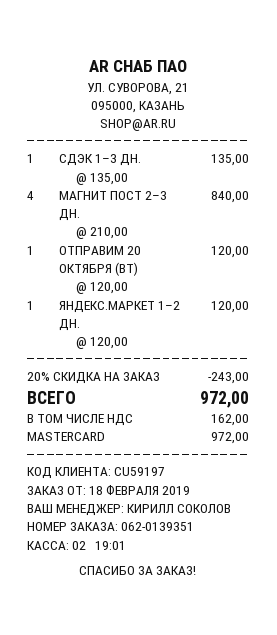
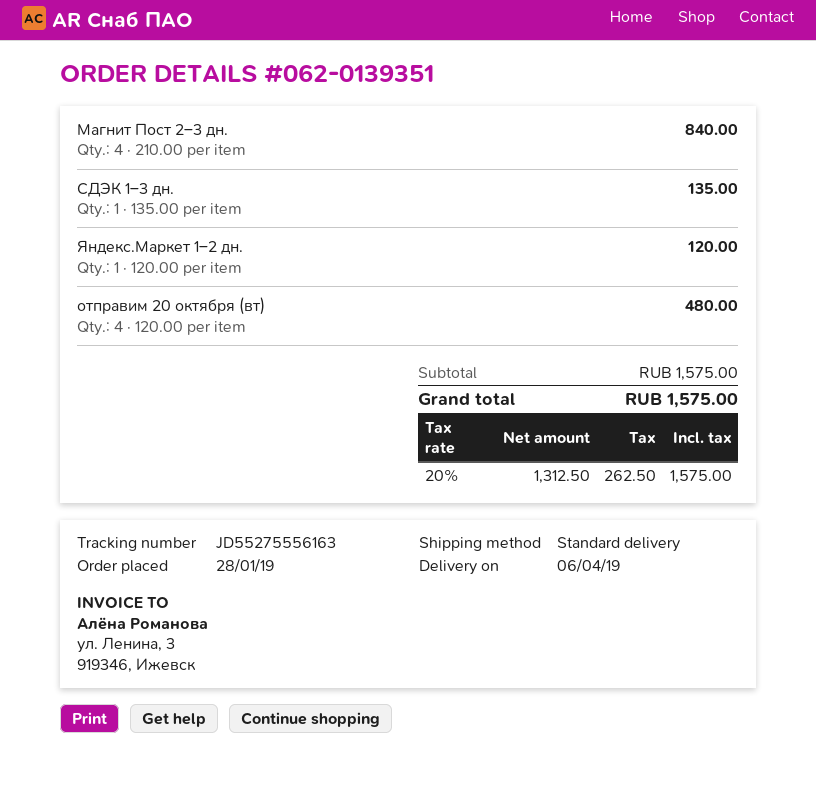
order date: 2019-02-18 -> 2019-01-28
ОТПРАВИМ 20 ОКТЯБРЯ (ВТ): 1 x 120.00 = 120.00 -> 4 x 120.00 = 480.00
discount: 20% = 243.00 -> none
tax: 162.00 -> 262.50
total: 972.00 -> 1575.00

